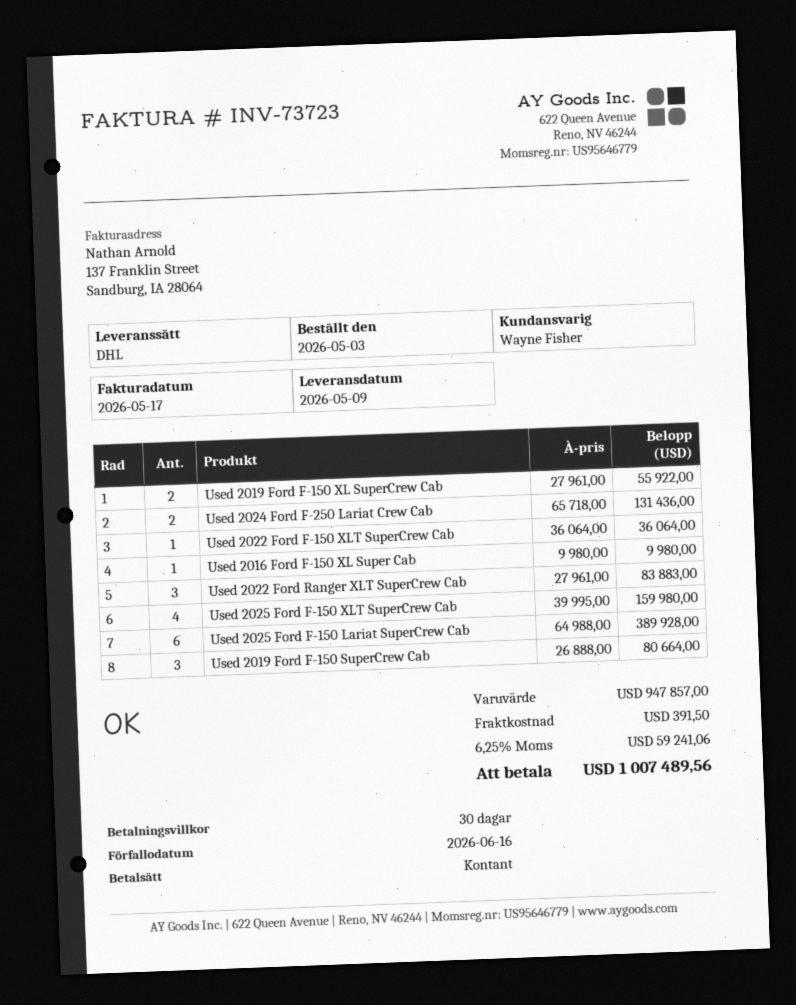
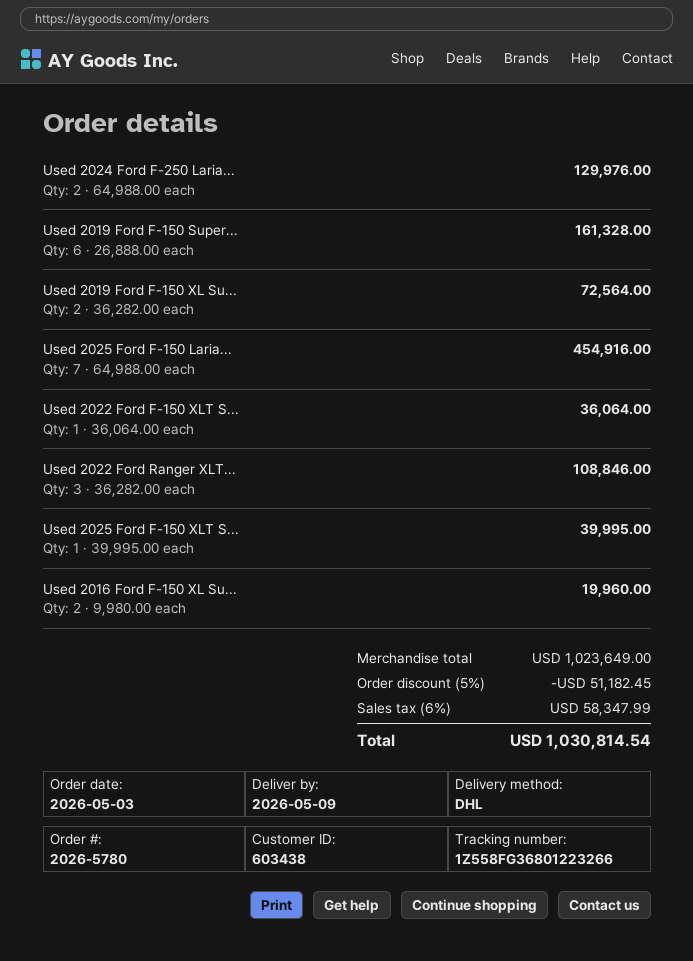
Used 2019 Ford F-150 XL SuperCrew Cab: 2 x 27961.00 = 55922.00 -> 2 x 36282.00 = 72564.00
Used 2024 Ford F-250 Lariat Crew Cab: 2 x 65718.00 = 131436.00 -> 2 x 64988.00 = 129976.00
Used 2016 Ford F-150 XL Super Cab: 1 x 9980.00 = 9980.00 -> 2 x 9980.00 = 19960.00
Used 2022 Ford Ranger XLT SuperCrew Cab: 3 x 27961.00 = 83883.00 -> 3 x 36282.00 = 108846.00
Used 2025 Ford F-150 XLT SuperCrew Cab: 4 x 39995.00 = 159980.00 -> 1 x 39995.00 = 39995.00
Used 2025 Ford F-150 Lariat SuperCrew Cab: 6 x 64988.00 = 389928.00 -> 7 x 64988.00 = 454916.00
Used 2019 Ford F-150 SuperCrew Cab: 3 x 26888.00 = 80664.00 -> 6 x 26888.00 = 161328.00
subtotal: 947857.00 -> 1023649.00
discount: none -> 5% = 51182.45
shipping: 391.50 -> none
tax: 6.25% = 59241.06 -> 6% = 58347.99
total: 1007489.56 -> 1030814.54

